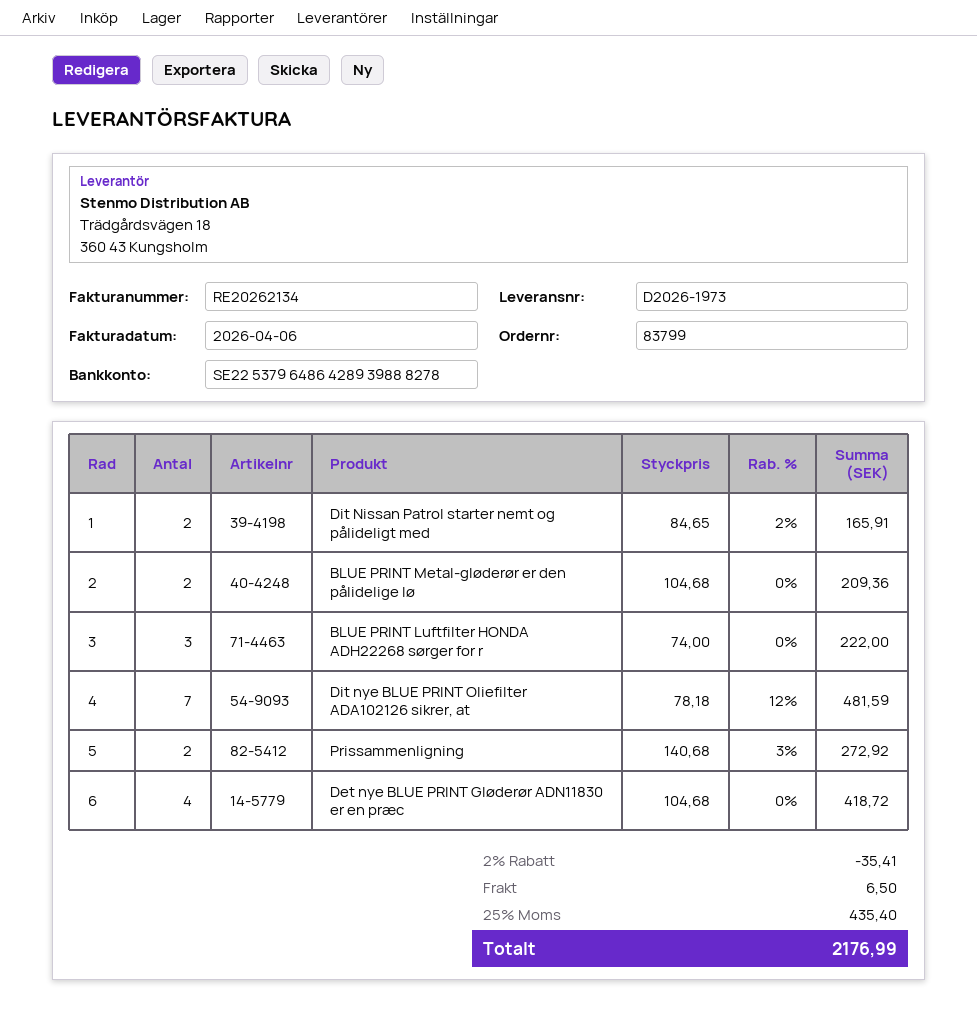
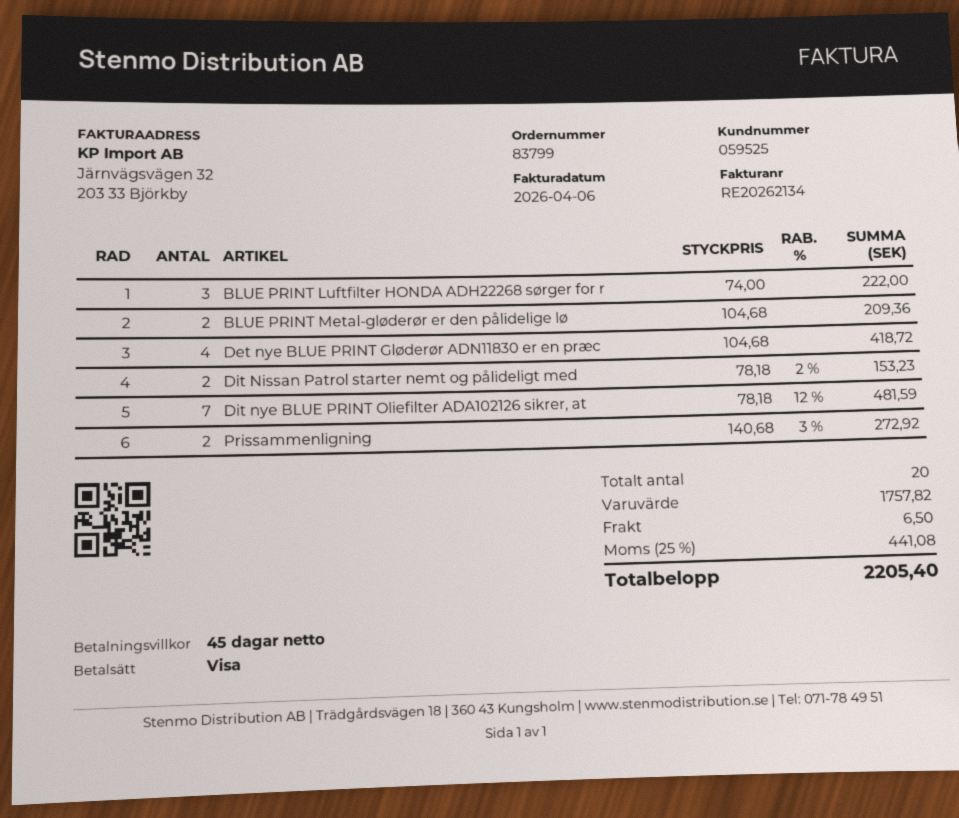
Dit Nissan Patrol starter nemt og pålideligt med: 2 x 84.65 - 2% = 165.91 -> 2 x 78.18 - 2% = 153.23
discount: 2% = 35.41 -> none
tax: 25% = 435.40 -> 25% = 441.08
total: 2176.99 -> 2205.40

